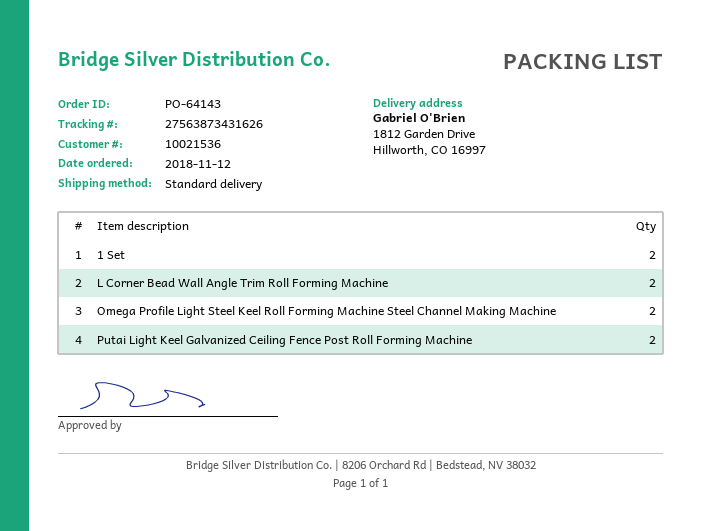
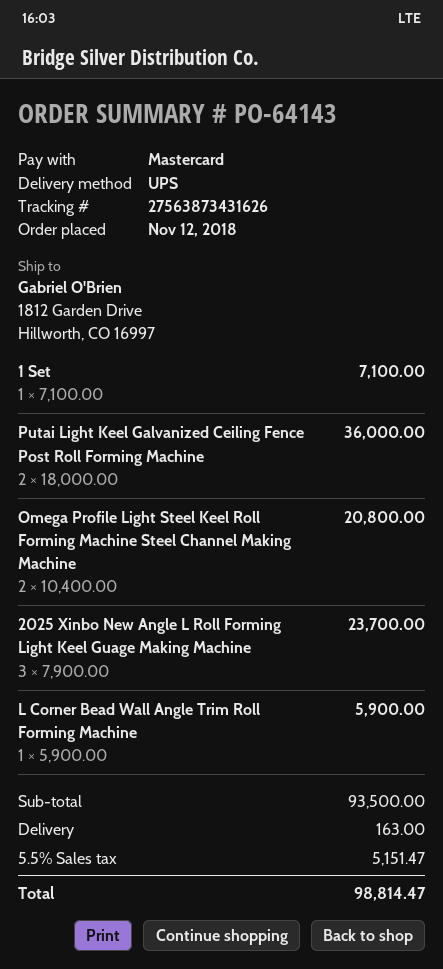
shipping method: standard -> UPS
1 Set: 2 -> 1
L Corner Bead Wall Angle Trim Roll Forming Machine: 2 -> 1
2025 Xinbo New Angle L Roll Forming Light Keel Guage Making Machine: none -> 3

